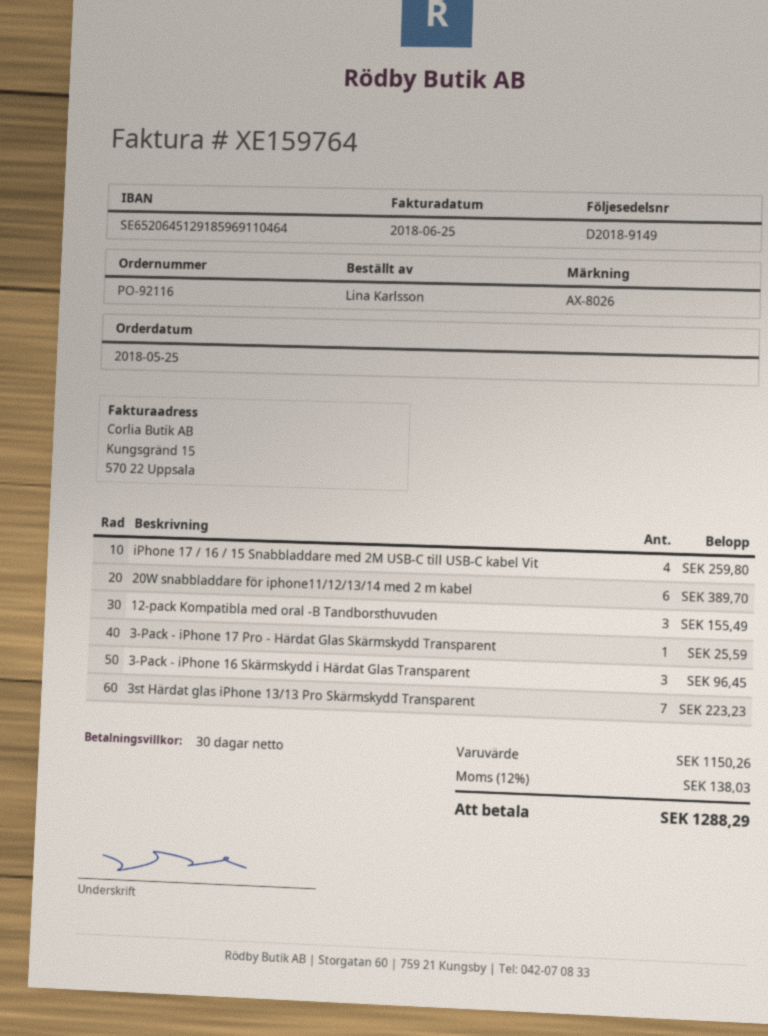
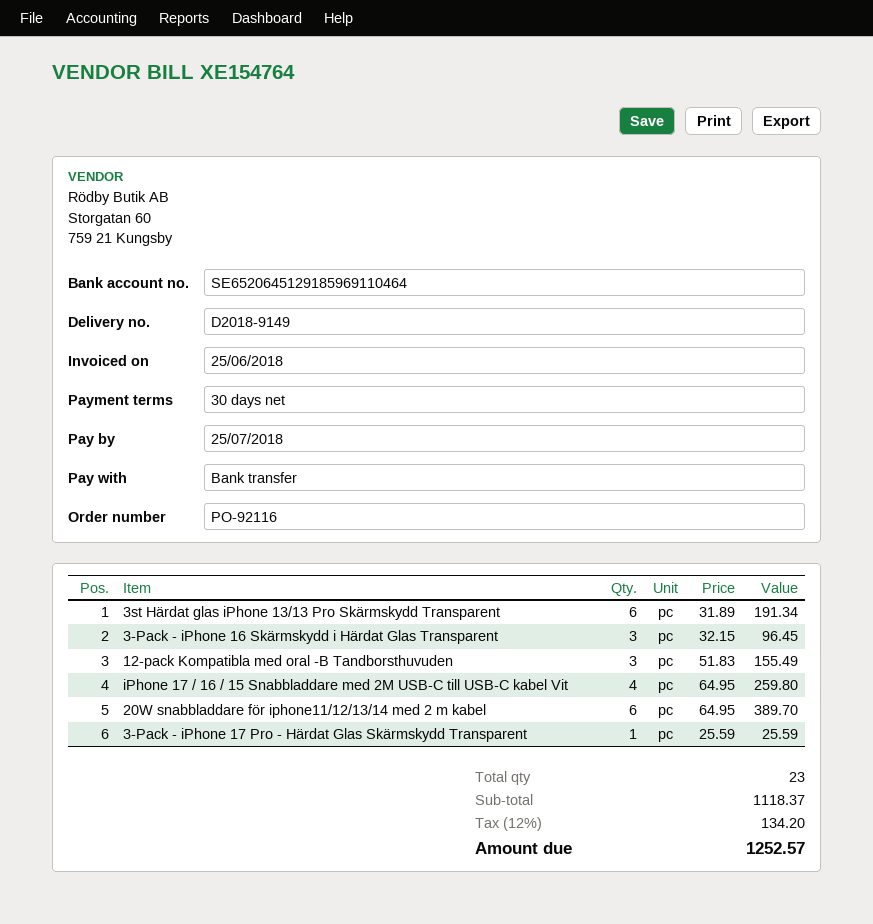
invoice number: XE159764 -> XE154764
3st Härdat glas iPhone 13/13 Pro Skärmskydd Transparent: 7 for 223.23 -> 6 for 191.34
subtotal: 1150.26 -> 1118.37
tax: 12% = 138.03 -> 12% = 134.20
total: 1288.29 -> 1252.57

